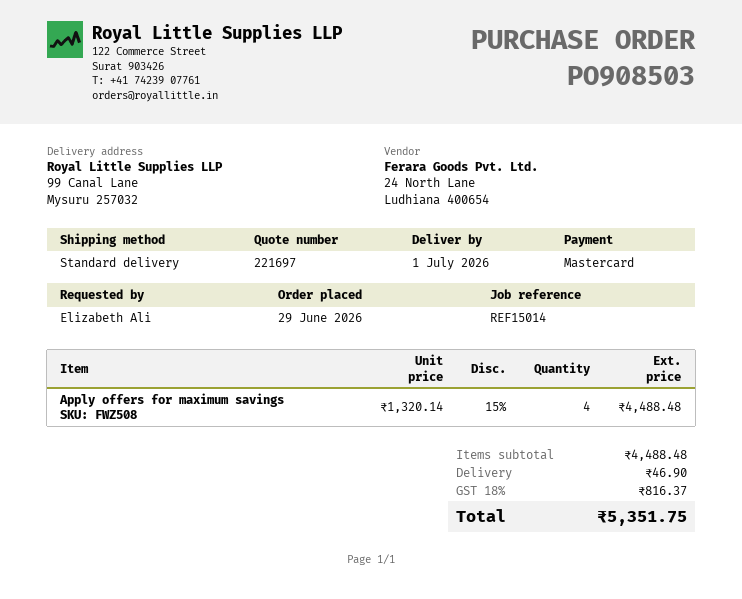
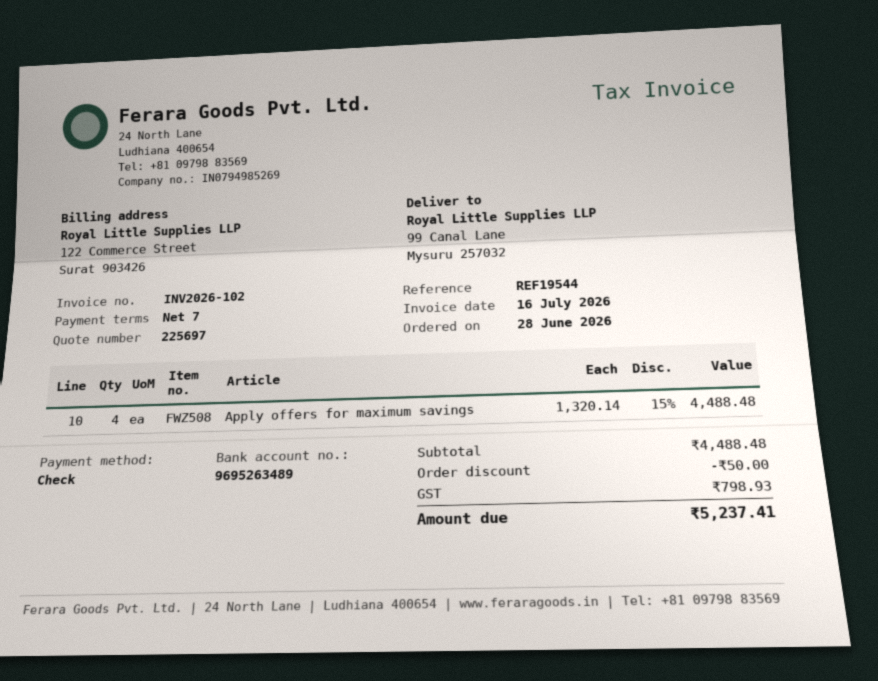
quote number: 221697 -> 225697
order date: 2026-06-29 -> 2026-06-28
reference: REF15014 -> REF19544
payment method: Mastercard -> cheque
discount: none -> 50.00
shipping: 46.90 -> none
tax: 816.37 -> 798.93
total: 5351.75 -> 5237.41

